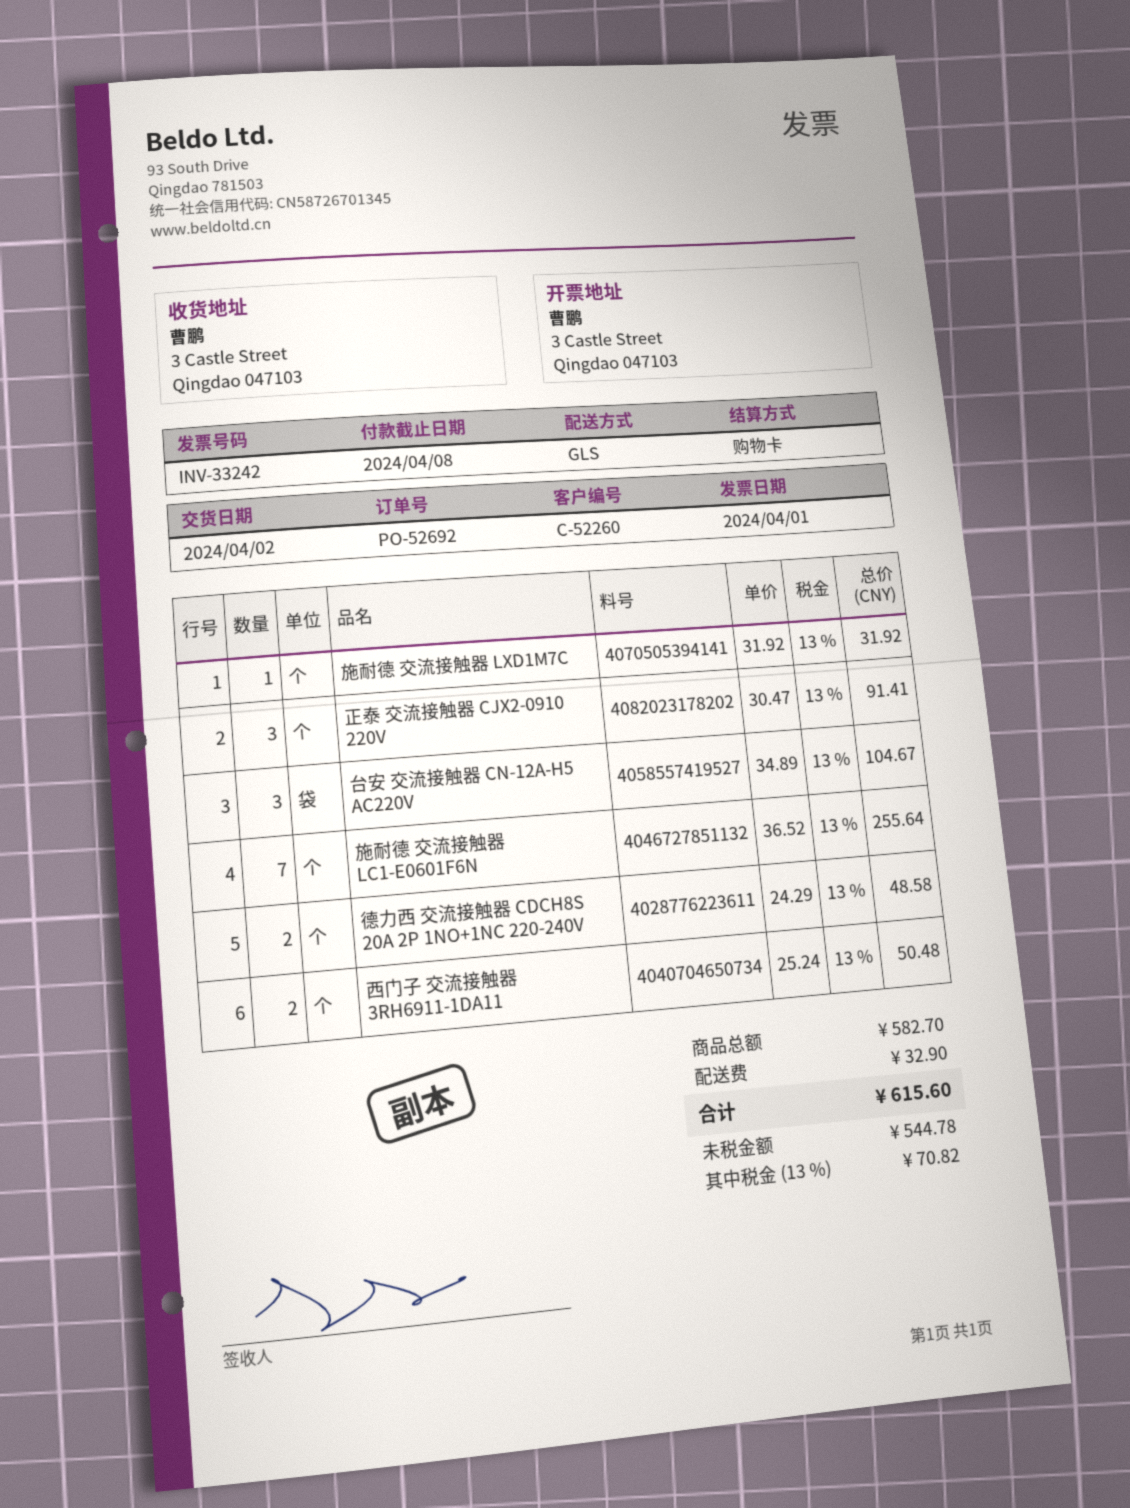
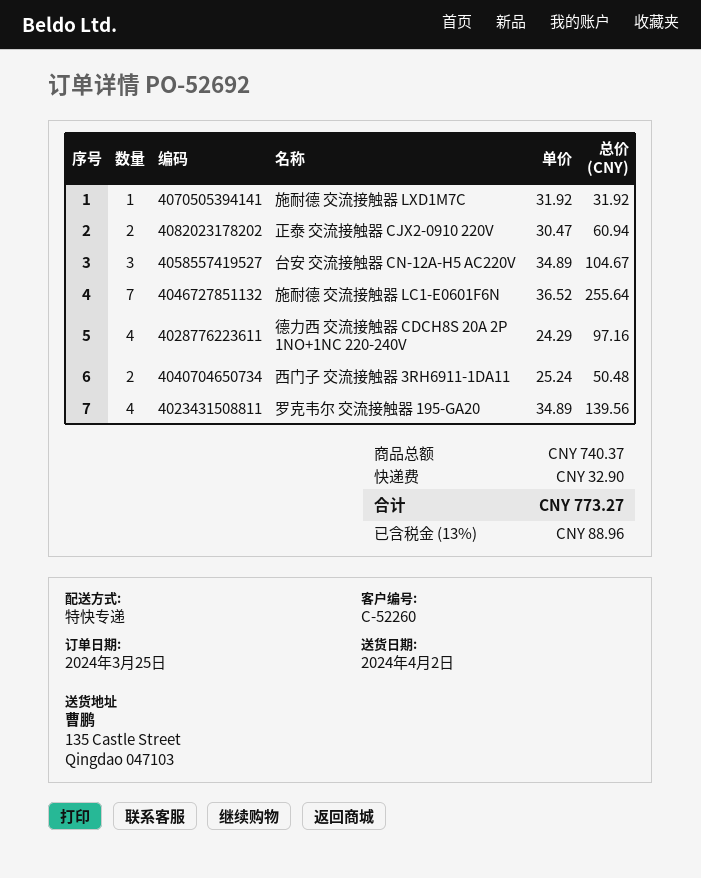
shipping method: GLS -> express
ship to: 3 Castle Street, Qingdao 047103 -> 135 Castle Street, Qingdao 047103
正泰 交流接触器 CJX2-0910 220V: 3 x 30.47 = 91.41 -> 2 x 30.47 = 60.94
德力西 交流接触器 CDCH8S 20A 2P 1NO+1NC 220-240V: 2 x 24.29 = 48.58 -> 4 x 24.29 = 97.16
罗克韦尔 交流接触器 195-GA20: none -> 4 x 34.89 = 139.56
subtotal: 582.70 -> 740.37
tax: 13% = 70.82 -> 13% = 88.96
total: 615.60 -> 773.27

